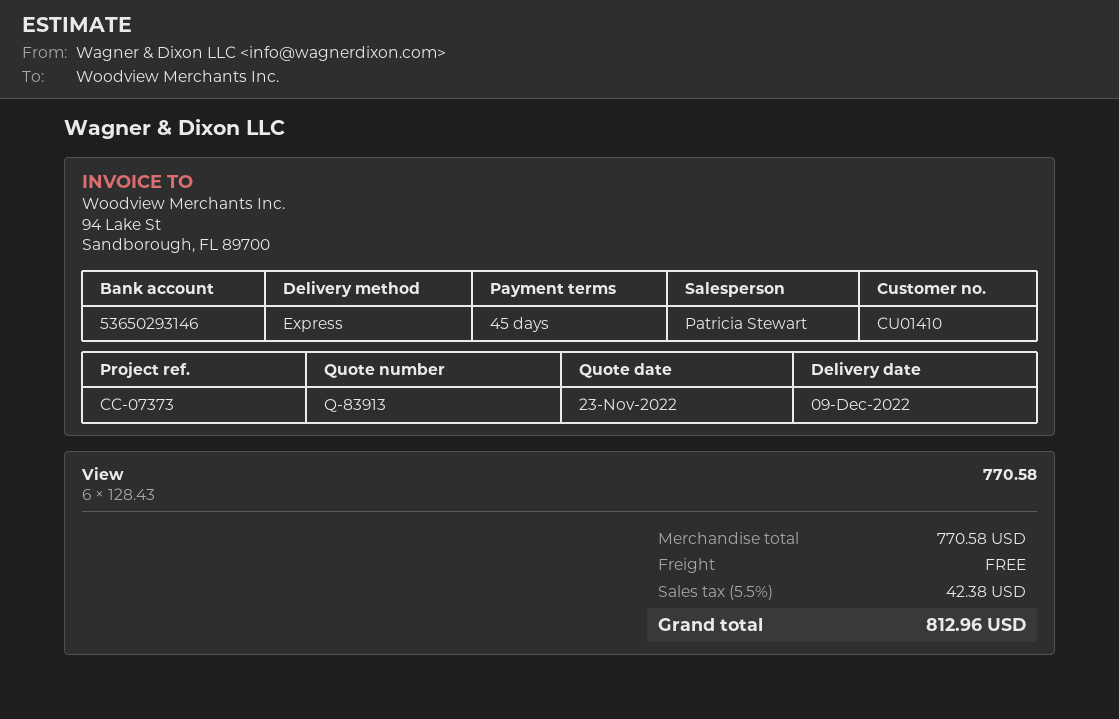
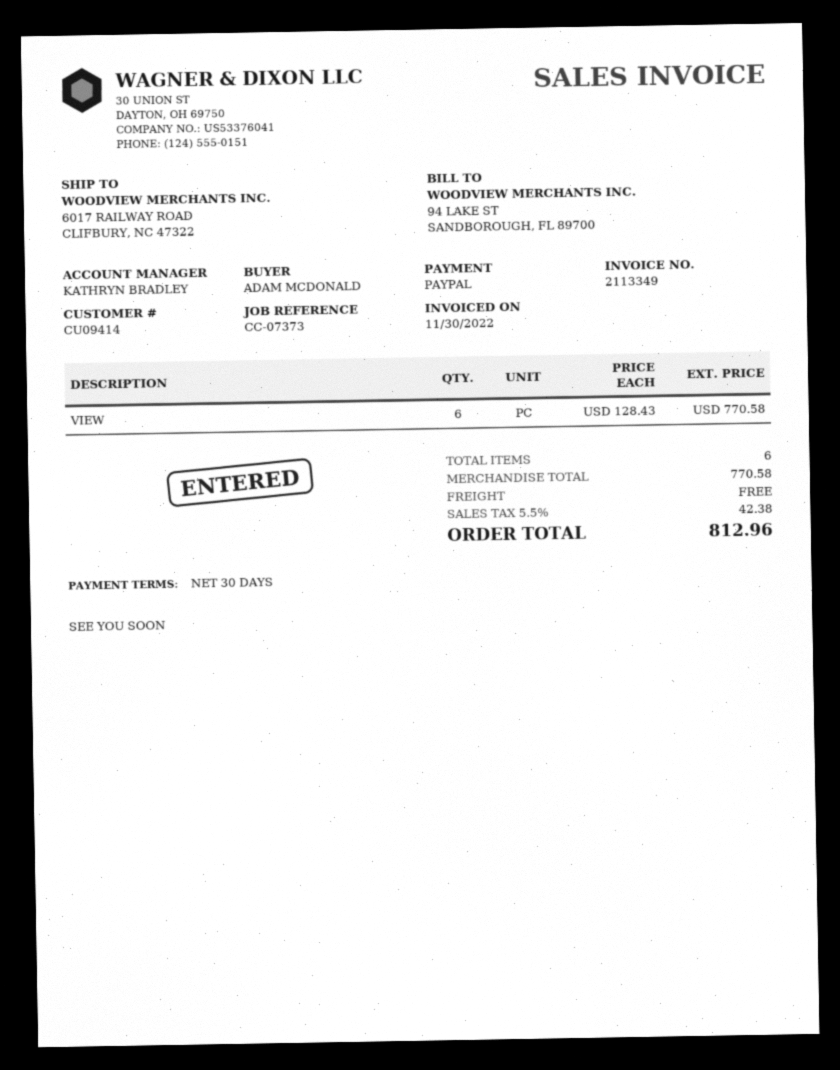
payment terms: 45 days -> 30 days
customer number: CU01410 -> CU09414
sales rep: Patricia Stewart -> KATHRYN BRADLEY

